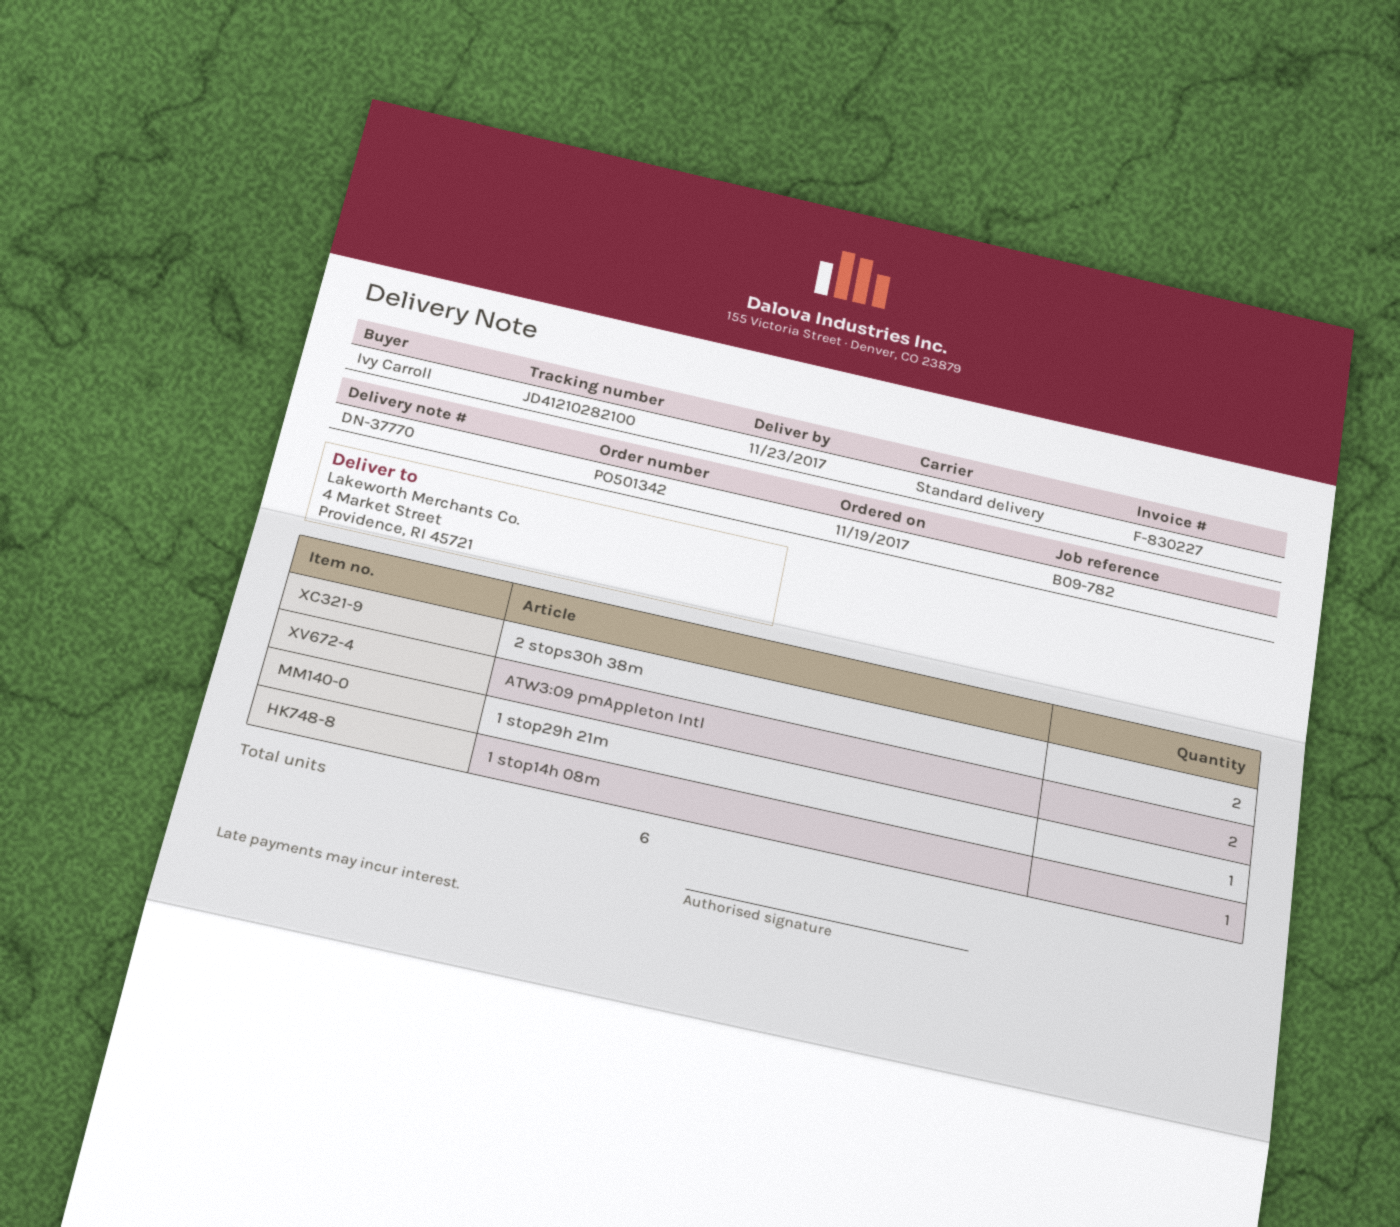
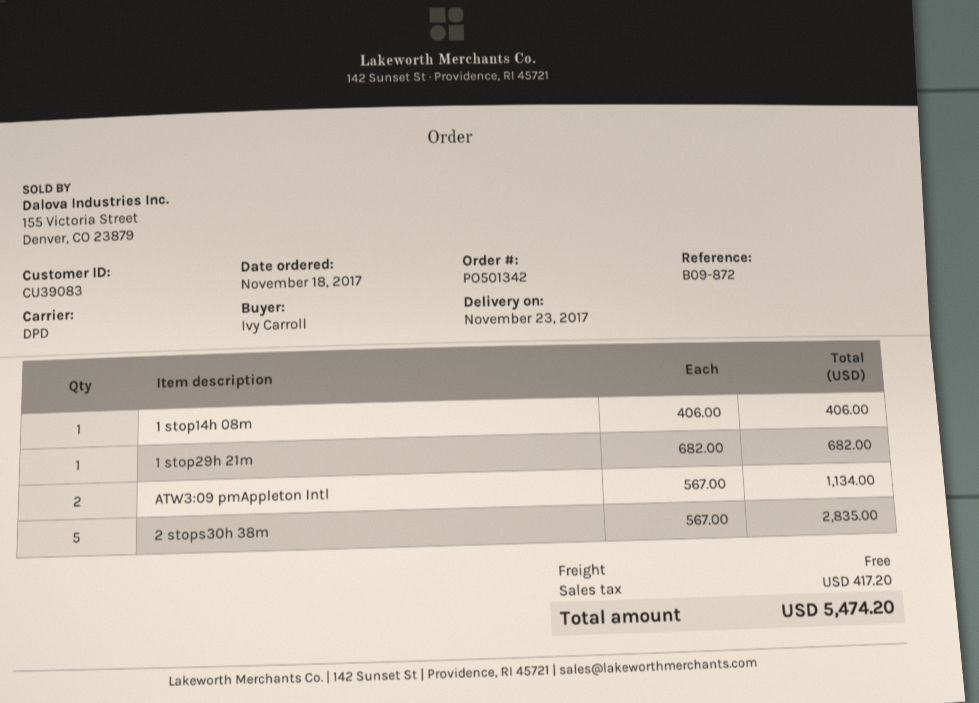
order date: 2017-11-19 -> 2017-11-18
reference: B09-782 -> B09-872
shipping method: standard -> DPD
2 stops30h 38m: 2 -> 5

